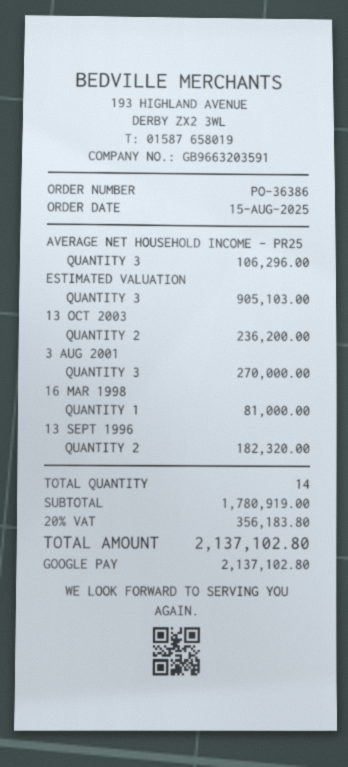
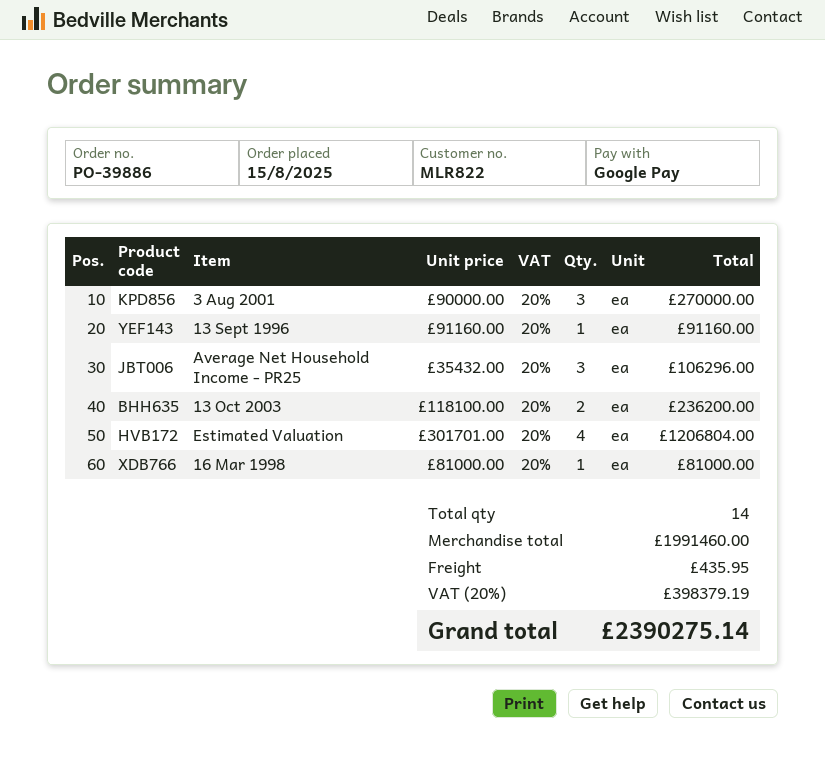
order number: PO-36386 -> PO-39886
ESTIMATED VALUATION: 3 for 905103.00 -> 4 for 1206804.00
13 SEPT 1996: 2 for 182320.00 -> 1 for 91160.00
subtotal: 1780919.00 -> 1991460.00
shipping: none -> 435.95
tax: 20% = 356183.80 -> 20% = 398379.19
total: 2137102.80 -> 2390275.14

